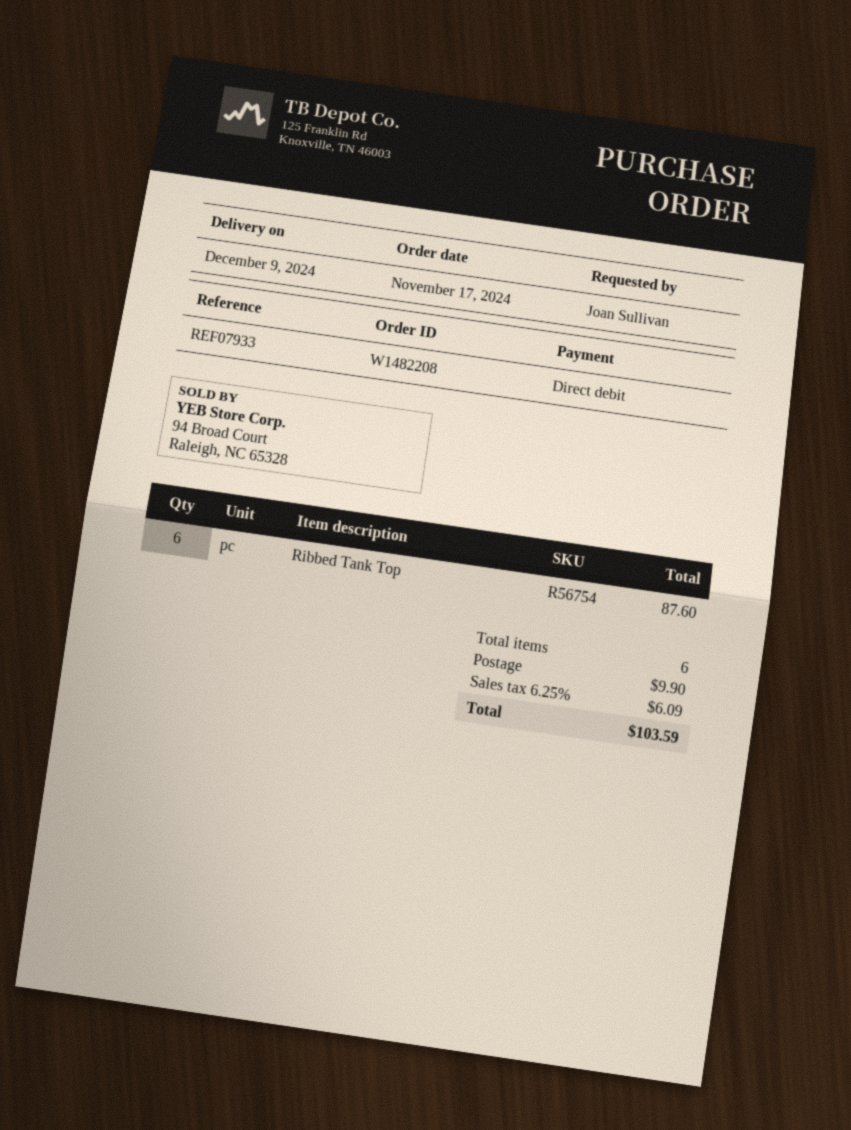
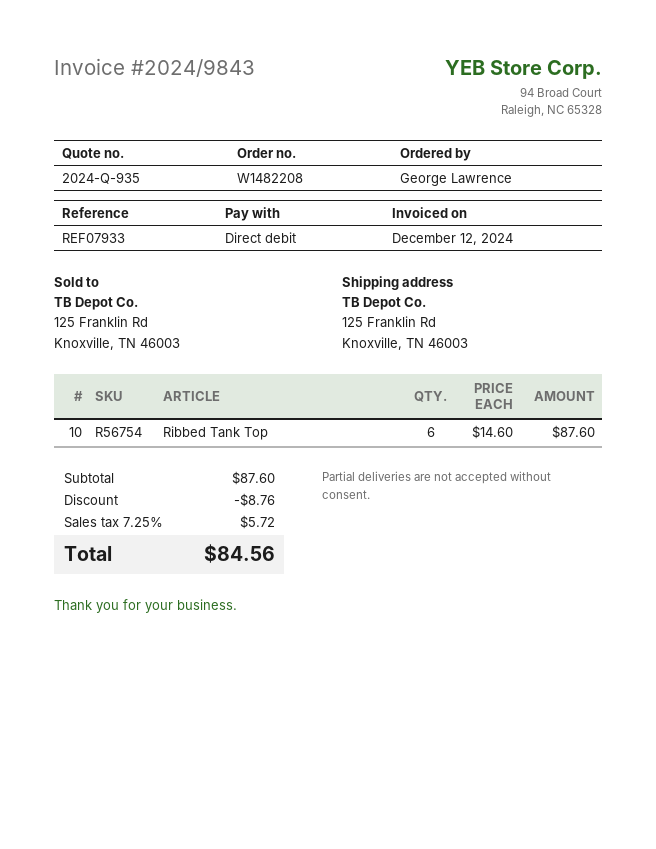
ordered by: Joan Sullivan -> George Lawrence
discount: none -> 8.76
shipping: 9.90 -> none
tax: 6.25% = 6.09 -> 7.25% = 5.72
total: 103.59 -> 84.56

